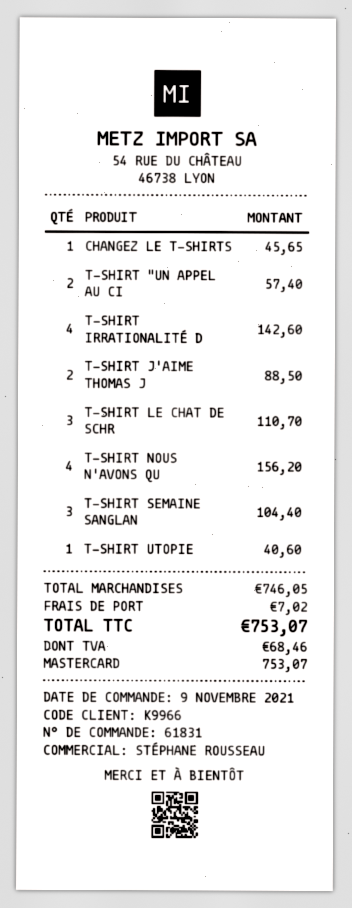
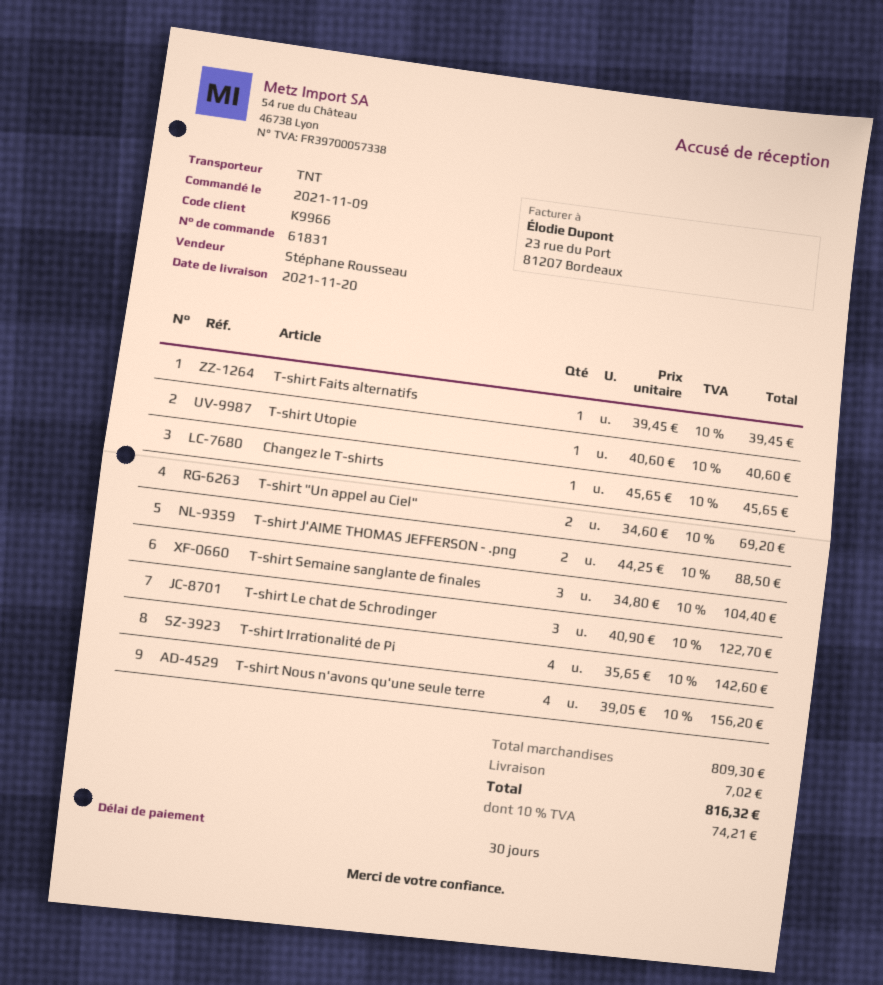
T-SHIRT "UN APPEL AU CI: 2 for 57.40 -> 2 for 69.20
T-SHIRT LE CHAT DE SCHR: 3 for 110.70 -> 3 for 122.70
T-shirt Faits alternatifs: none -> 1 for 39.45
subtotal: 746.05 -> 809.30
tax: 68.46 -> 74.21
total: 753.07 -> 816.32

